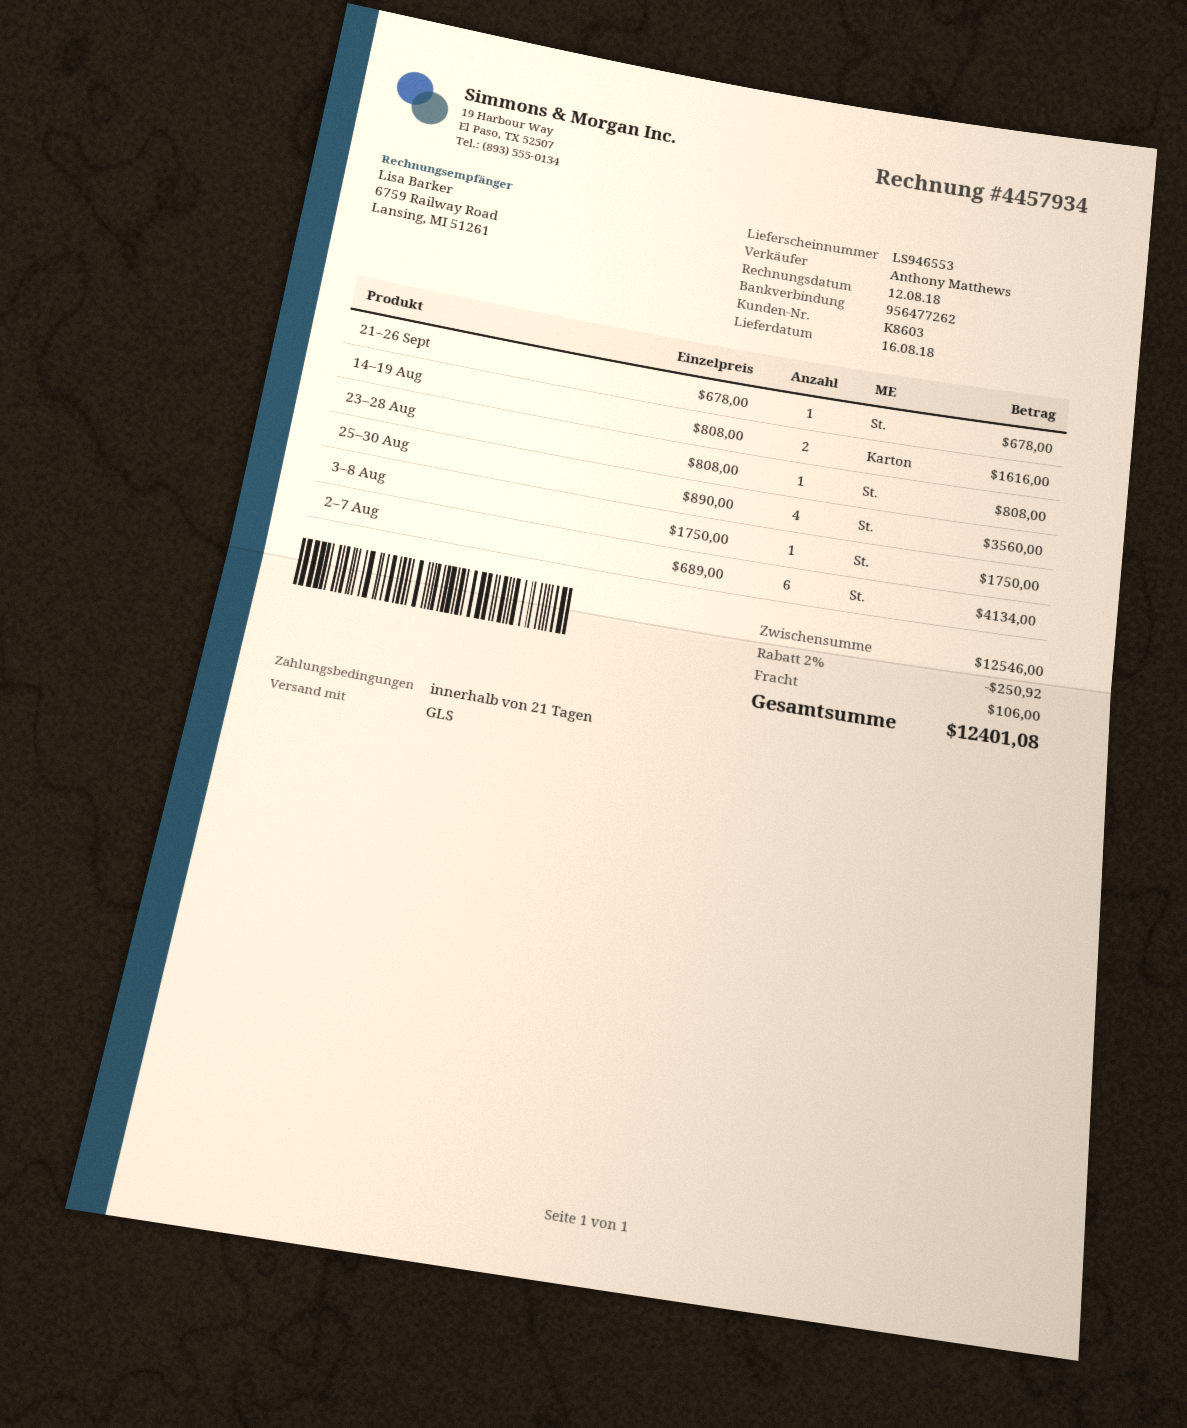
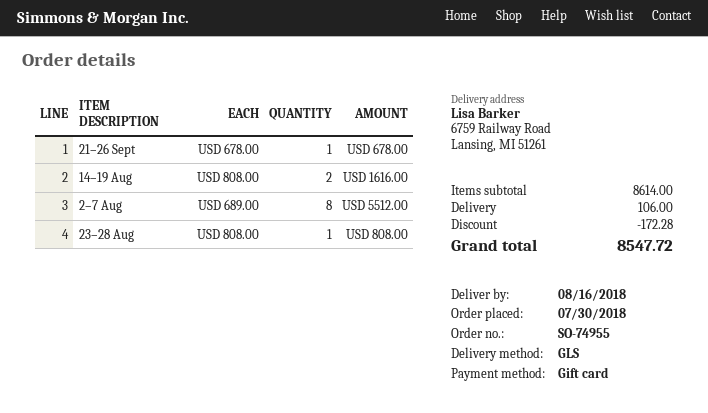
25–30 Aug: 4 x 890.00 = 3560.00 -> none
3–8 Aug: 1 x 1750.00 = 1750.00 -> none
2–7 Aug: 6 x 689.00 = 4134.00 -> 8 x 689.00 = 5512.00
subtotal: 12546.00 -> 8614.00
discount: 250.92 -> 172.28
total: 12401.08 -> 8547.72

